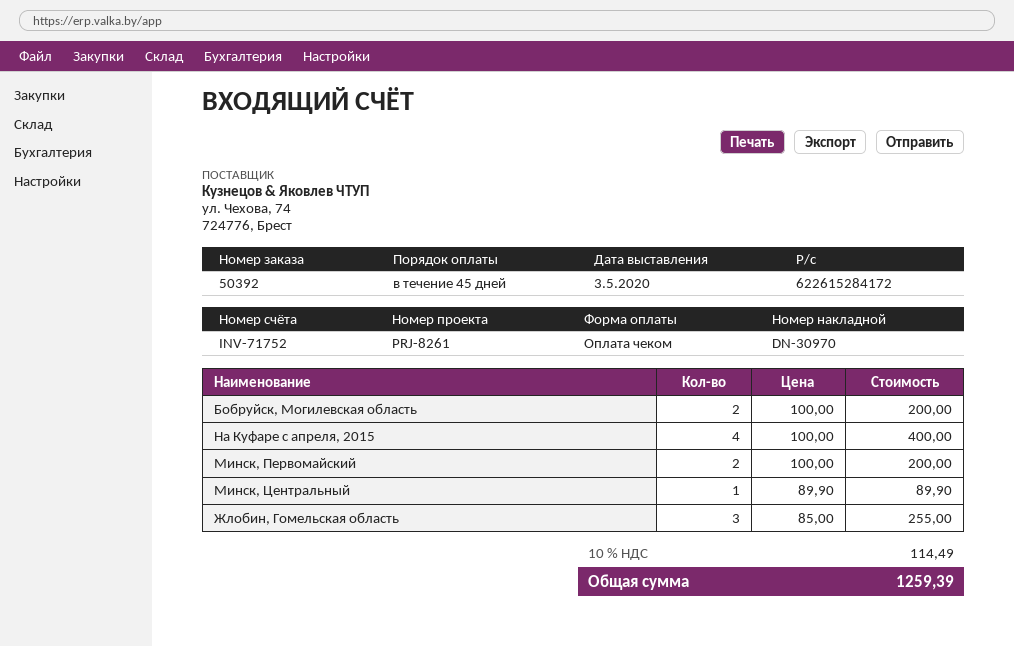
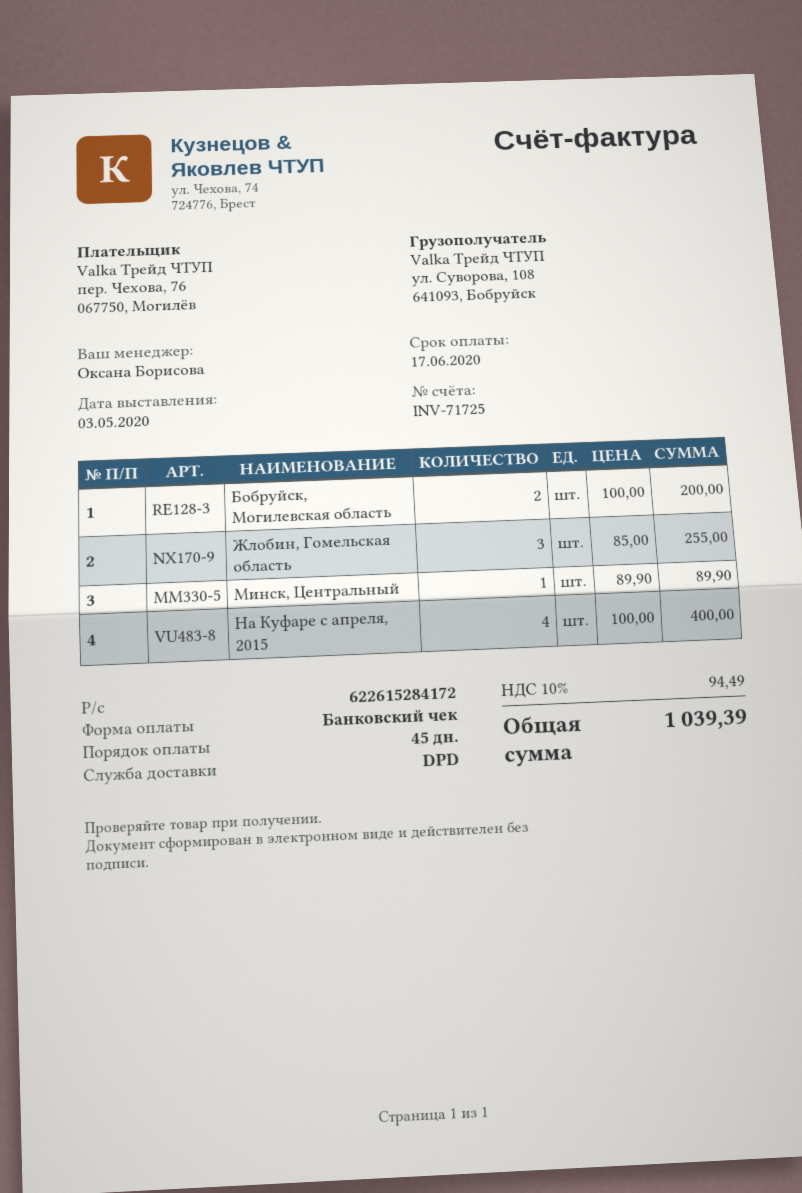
invoice number: INV-71752 -> INV-71725
Минск, Первомайский: 2 x 100.00 = 200.00 -> none
tax: 10% = 114.49 -> 10% = 94.49
total: 1259.39 -> 1039.39

